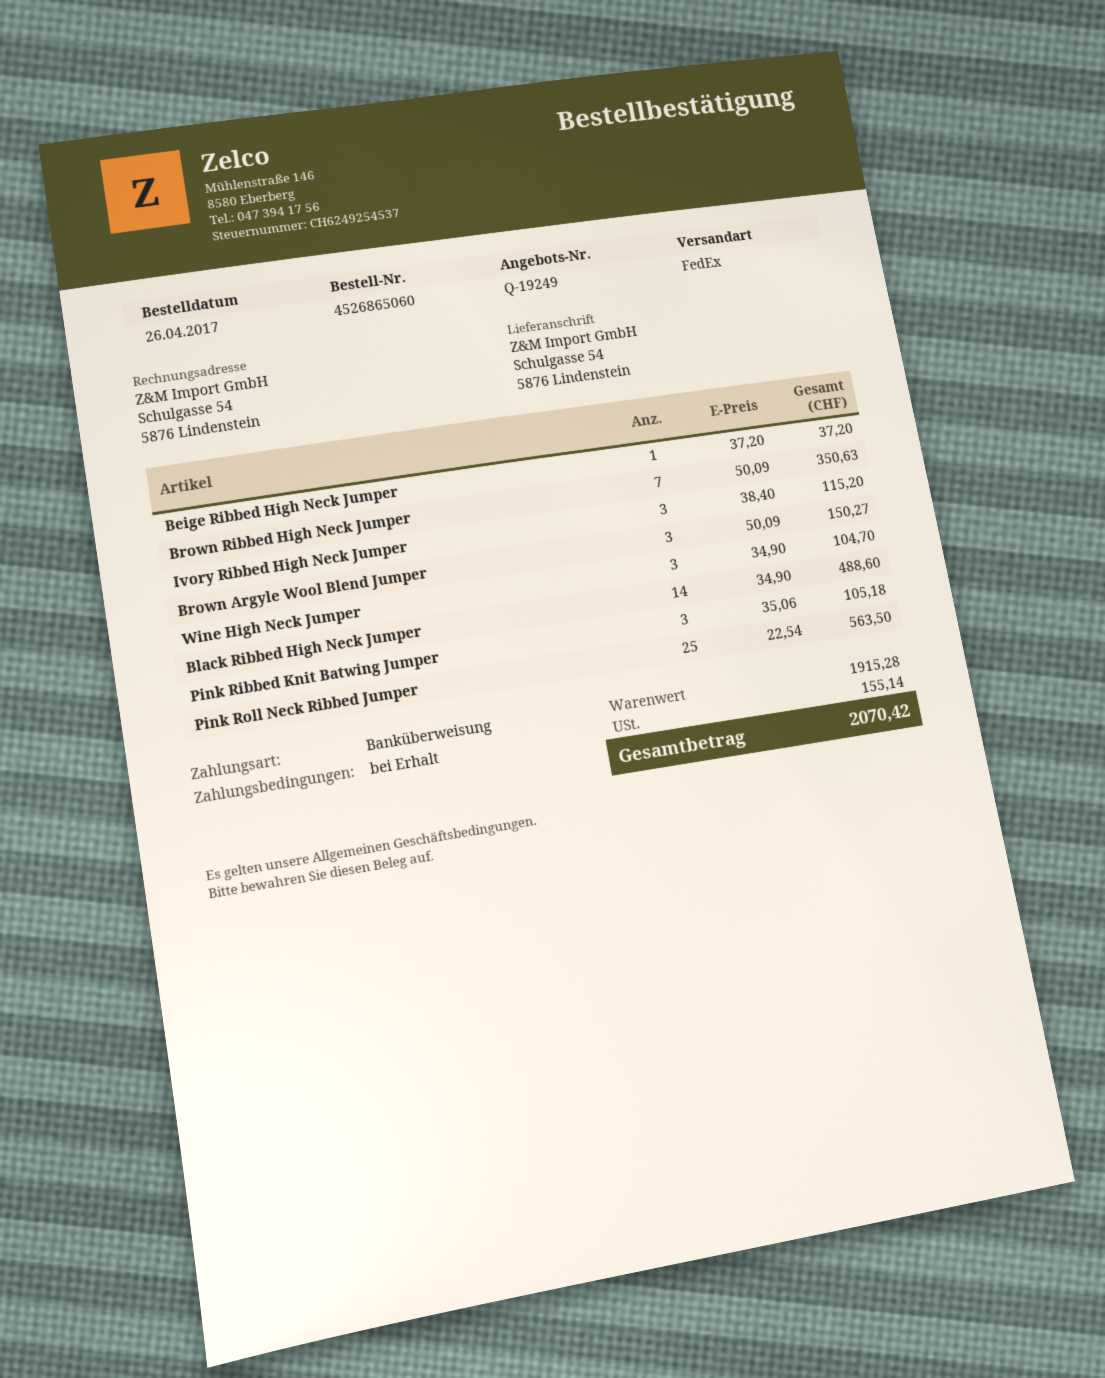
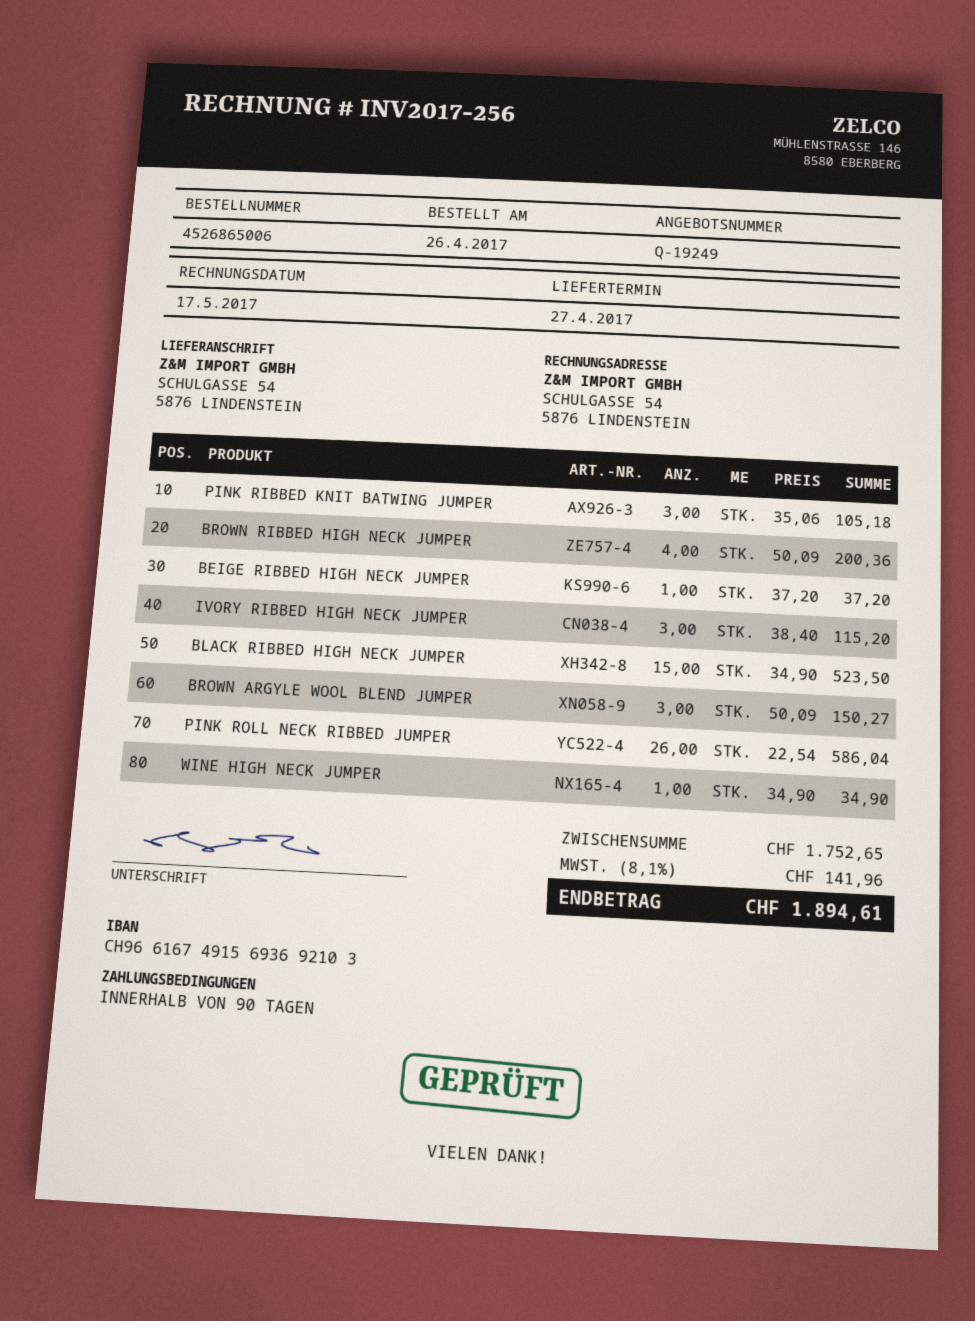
order number: 4526865060 -> 4526865006
payment terms: on receipt -> 90 days
Brown Ribbed High Neck Jumper: 7 x 50.09 = 350.63 -> 4 x 50.09 = 200.36
Wine High Neck Jumper: 3 x 34.90 = 104.70 -> 1 x 34.90 = 34.90
Black Ribbed High Neck Jumper: 14 x 34.90 = 488.60 -> 15 x 34.90 = 523.50
Pink Roll Neck Ribbed Jumper: 25 x 22.54 = 563.50 -> 26 x 22.54 = 586.04
subtotal: 1915.28 -> 1752.65
tax: 155.14 -> 141.96
total: 2070.42 -> 1894.61

